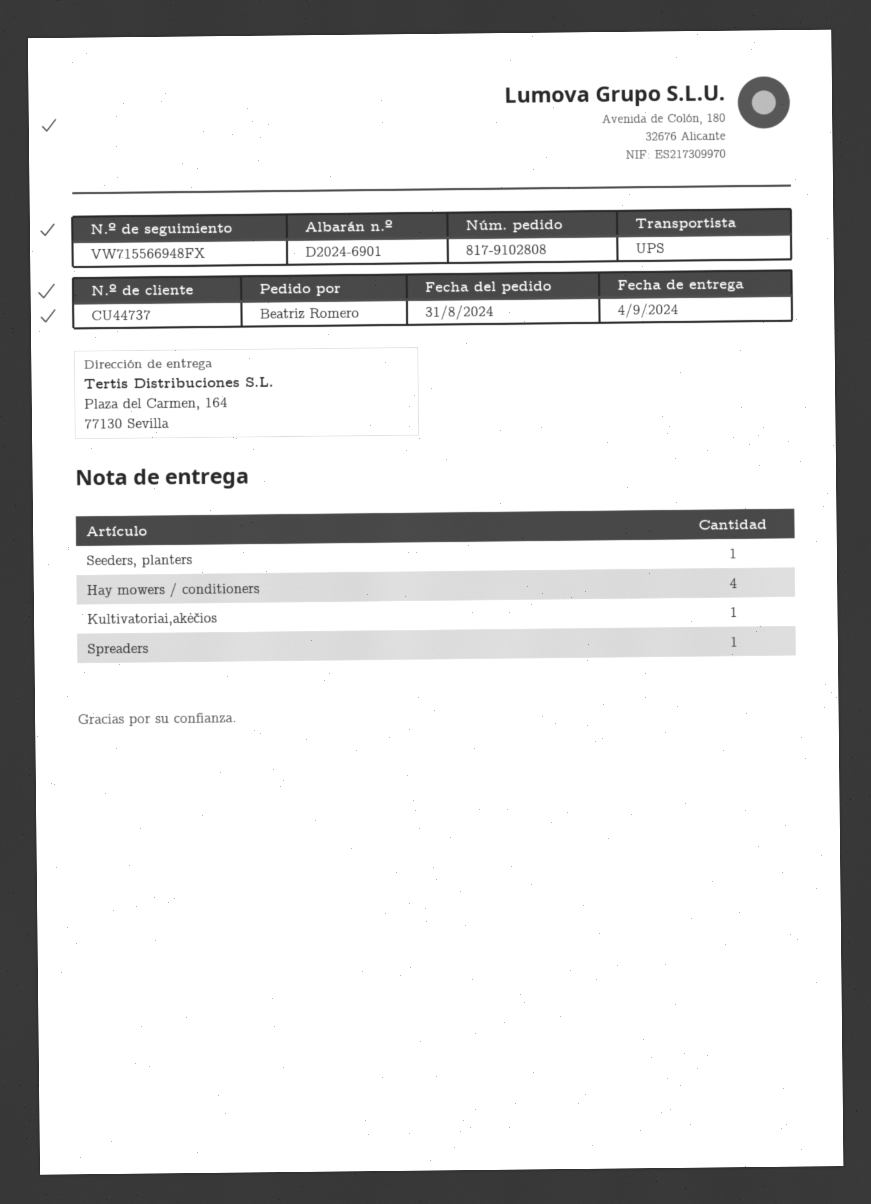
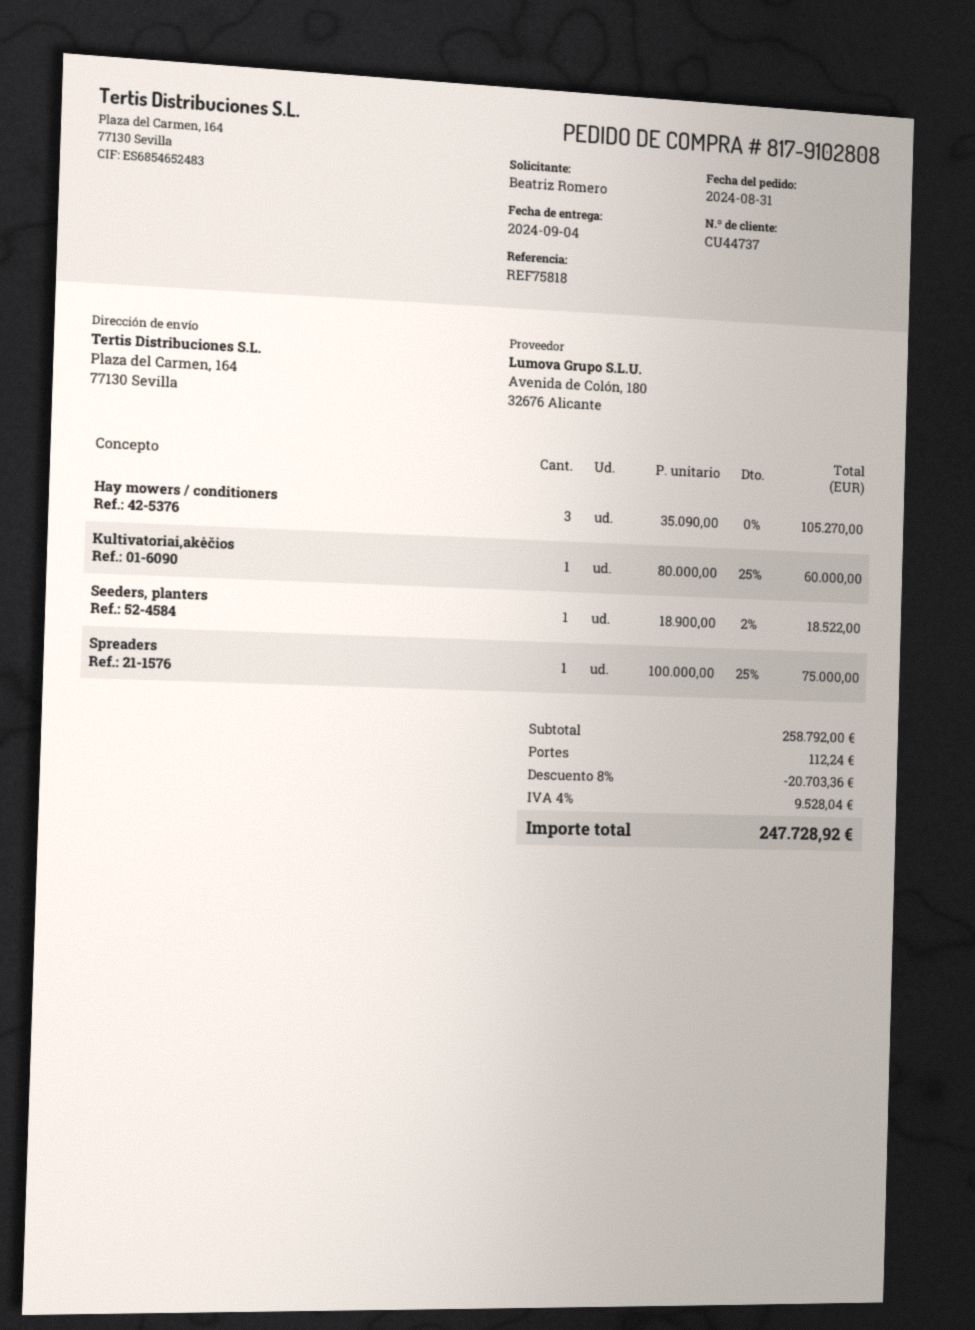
Hay mowers / conditioners: 4 -> 3

